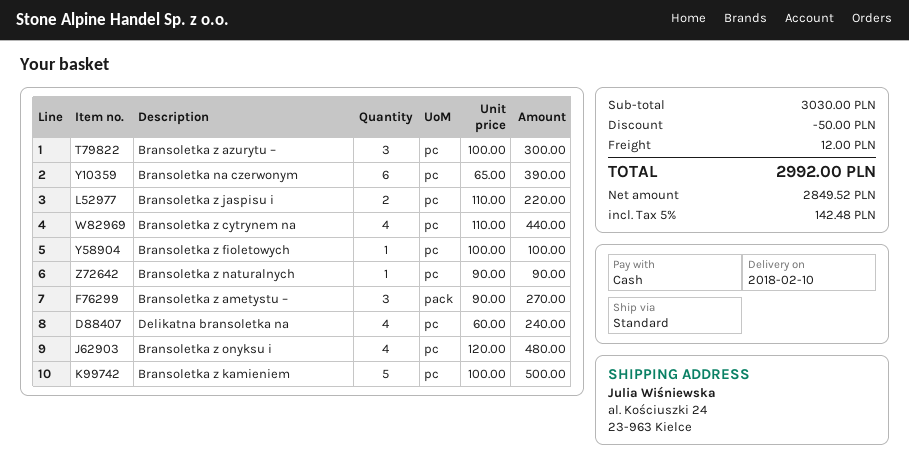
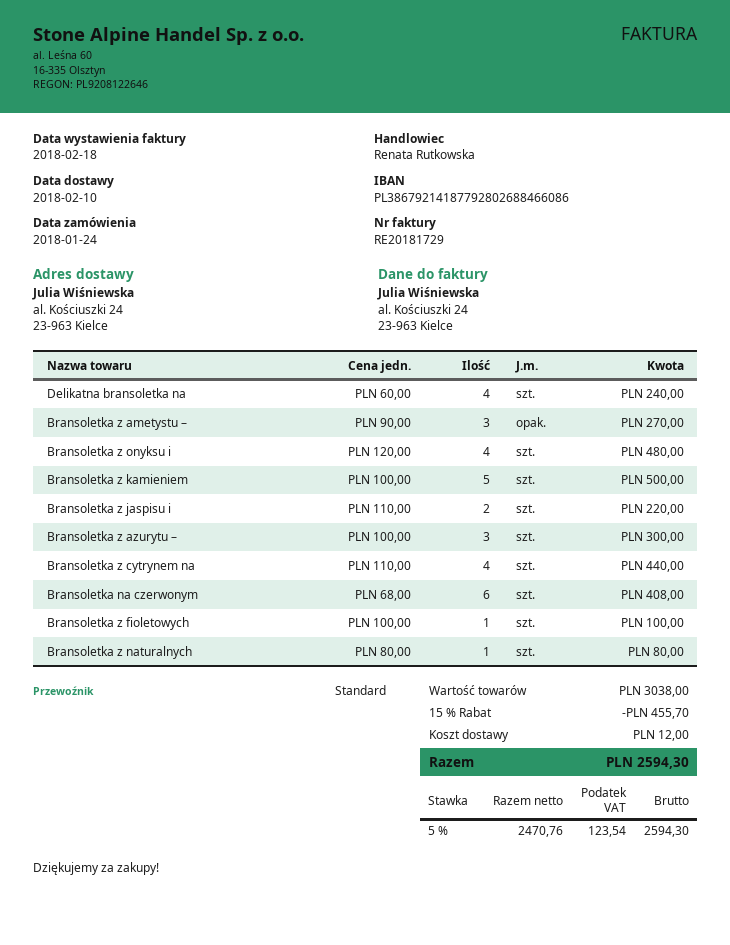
Bransoletka na czerwonym: 6 x 65.00 = 390.00 -> 6 x 68.00 = 408.00
Bransoletka z naturalnych: 1 x 90.00 = 90.00 -> 1 x 80.00 = 80.00
subtotal: 3030.00 -> 3038.00
discount: 50.00 -> 455.70
net: 2849.52 -> 2470.76
tax: 5% = 142.48 -> 5% = 123.54
total: 2992.00 -> 2594.30

